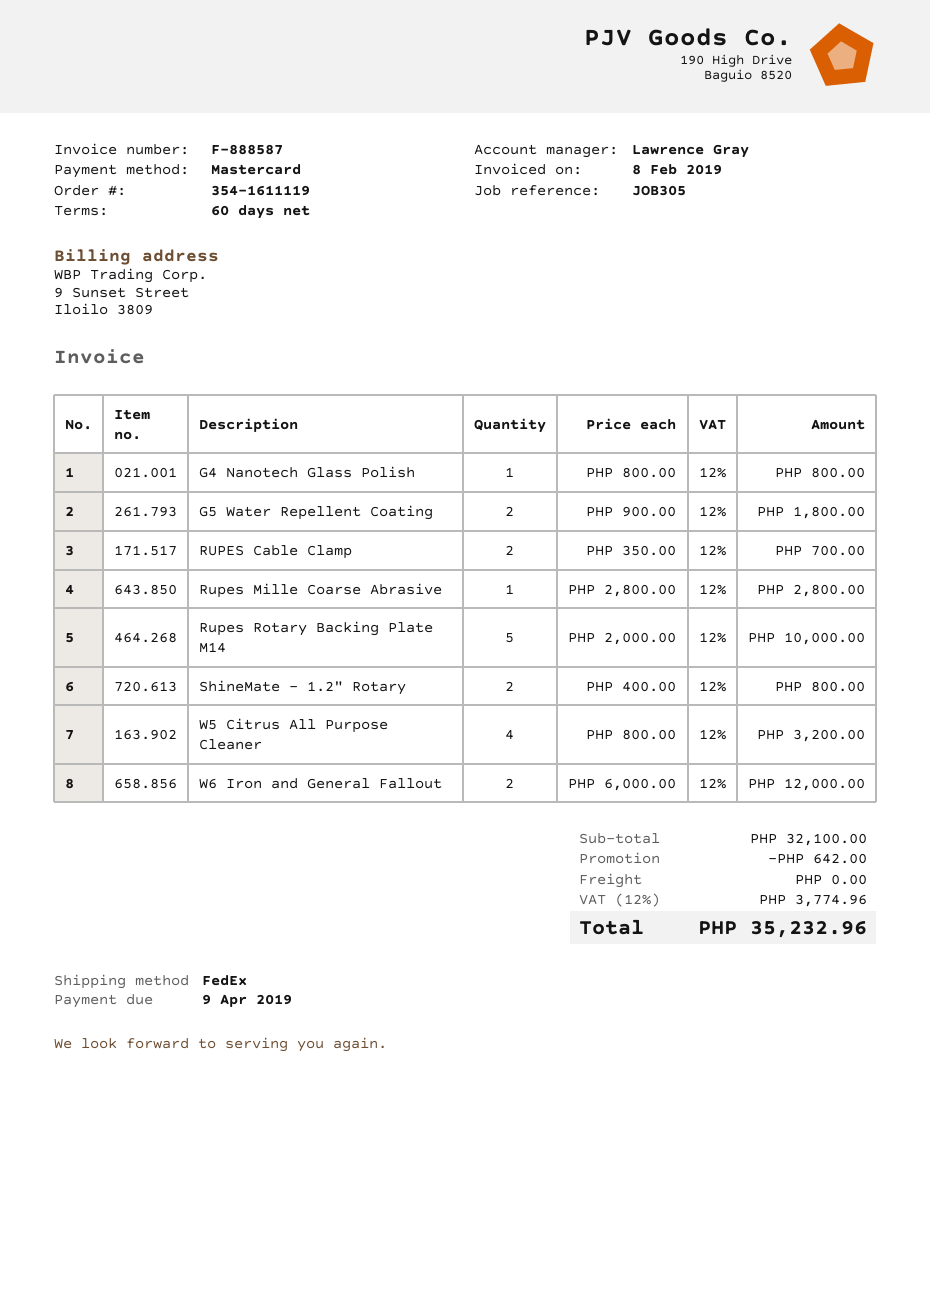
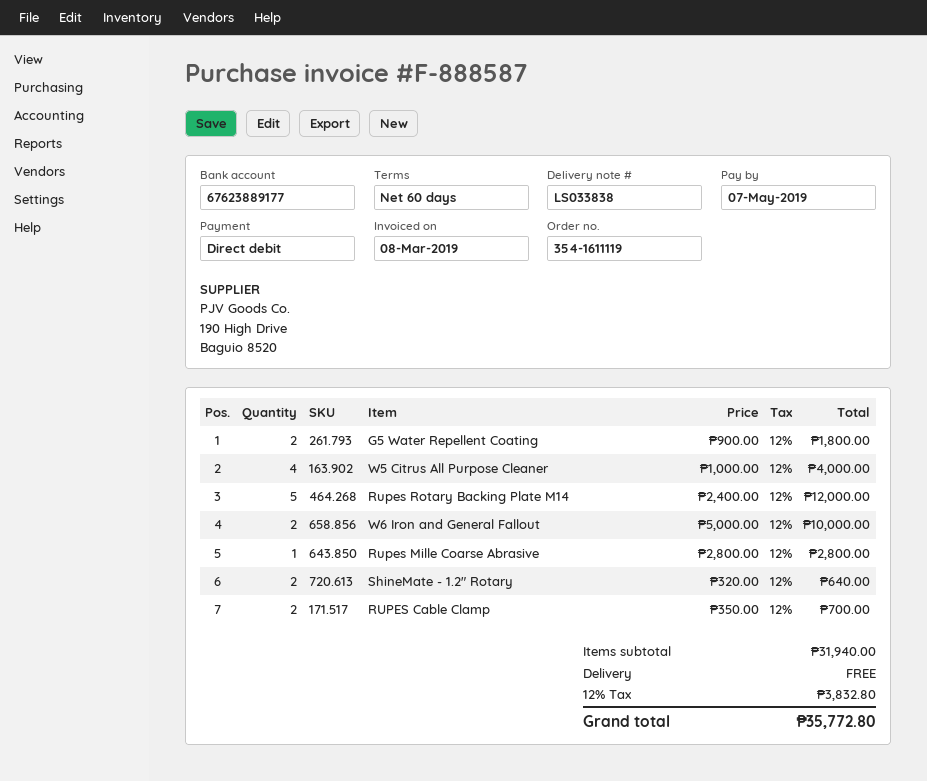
invoice date: 2019-02-08 -> 2019-03-08
due date: 2019-04-09 -> 2019-05-07
payment method: Mastercard -> direct debit
G4 Nanotech Glass Polish: 1 x 800.00 = 800.00 -> none
Rupes Rotary Backing Plate M14: 5 x 2000.00 = 10000.00 -> 5 x 2400.00 = 12000.00
ShineMate - 1.2" Rotary: 2 x 400.00 = 800.00 -> 2 x 320.00 = 640.00
W5 Citrus All Purpose Cleaner: 4 x 800.00 = 3200.00 -> 4 x 1000.00 = 4000.00
W6 Iron and General Fallout: 2 x 6000.00 = 12000.00 -> 2 x 5000.00 = 10000.00
subtotal: 32100.00 -> 31940.00
discount: 642.00 -> none
tax: 12% = 3774.96 -> 12% = 3832.80
total: 35232.96 -> 35772.80

